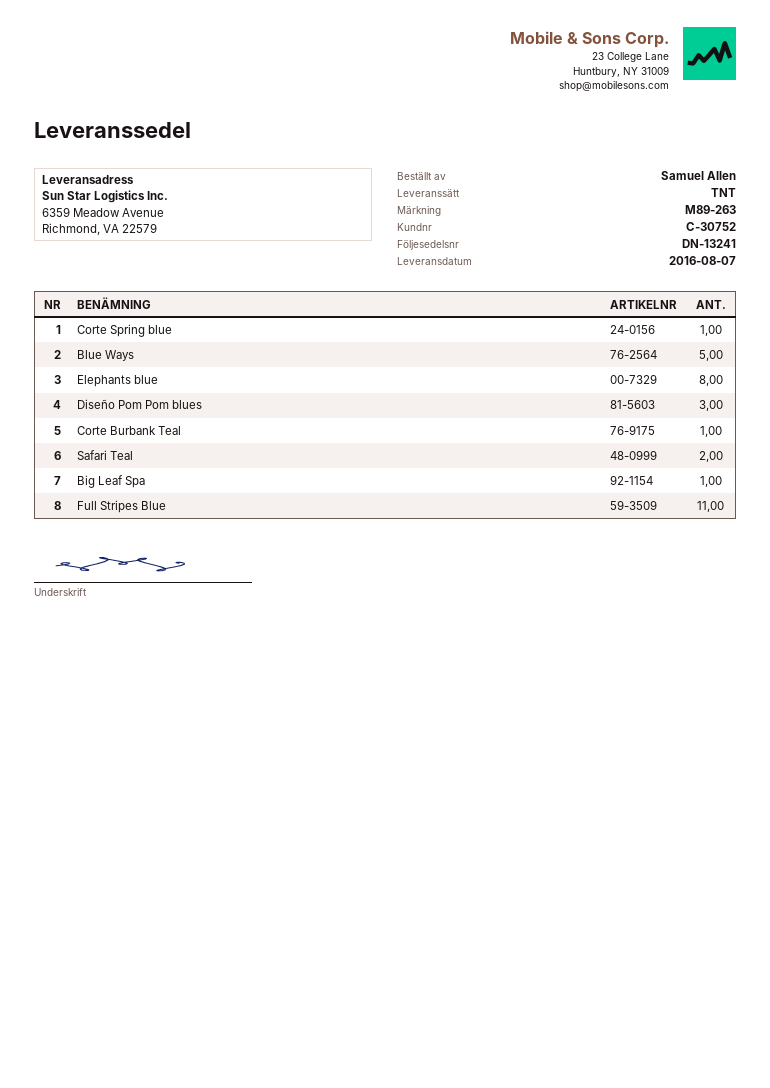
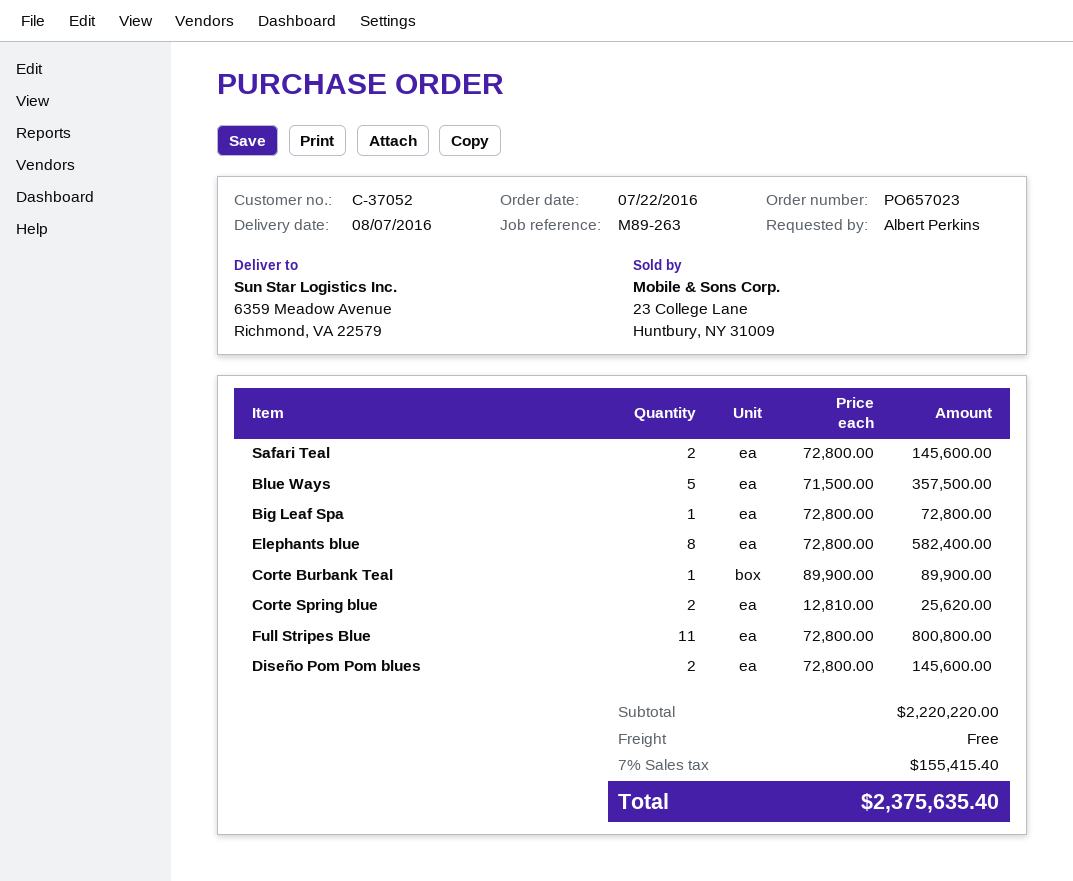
customer number: C-30752 -> C-37052
ordered by: Samuel Allen -> Albert Perkins
Corte Spring blue: 1 -> 2
Diseño Pom Pom blues: 3 -> 2

